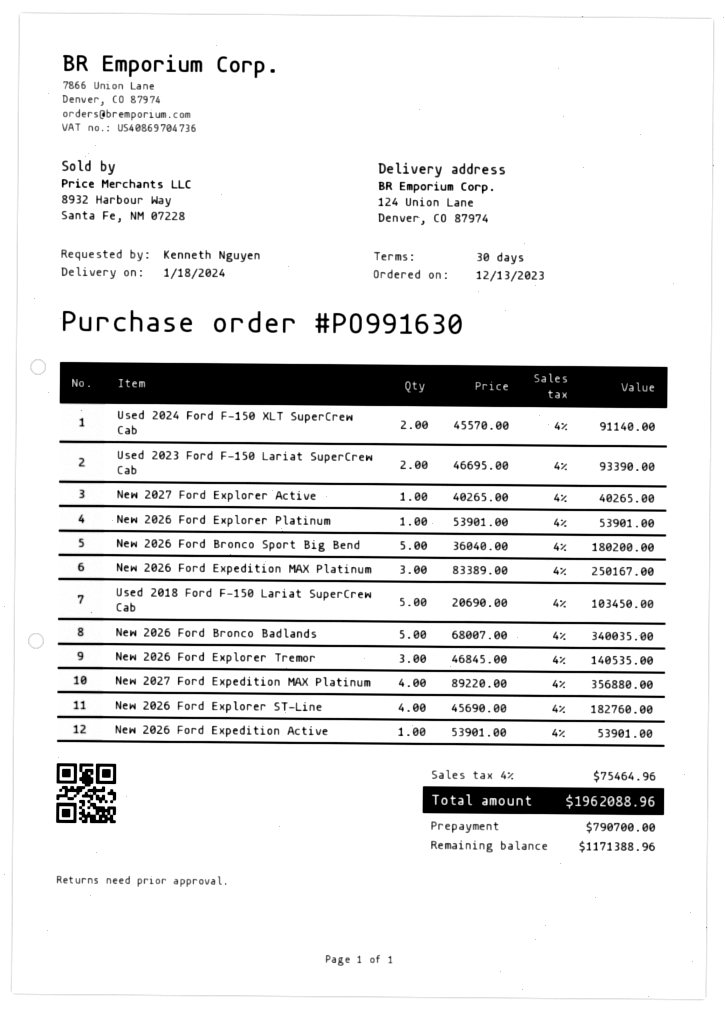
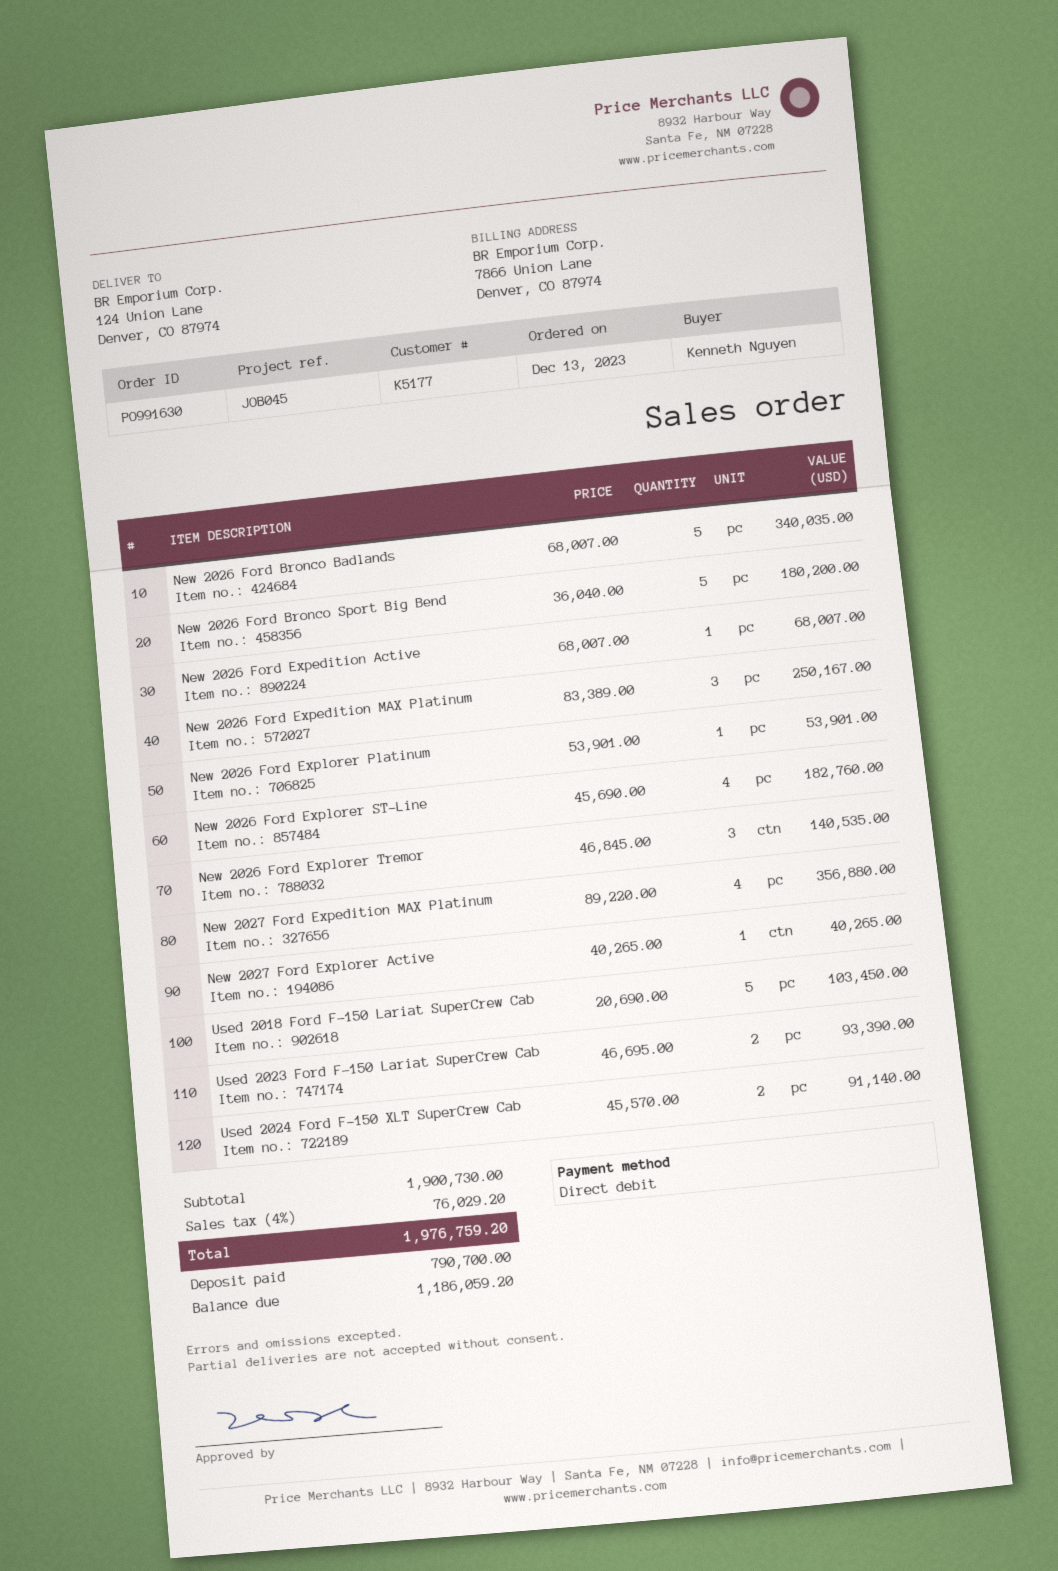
New 2026 Ford Expedition Active: 1 x 53901.00 = 53901.00 -> 1 x 68007.00 = 68007.00
tax: 4% = 75464.96 -> 4% = 76029.20
total: 1962088.96 -> 1976759.20
balance: 1171388.96 -> 1186059.20

